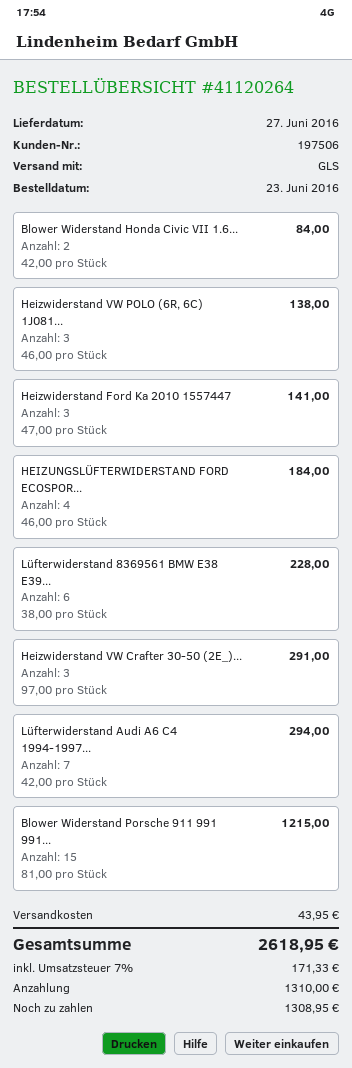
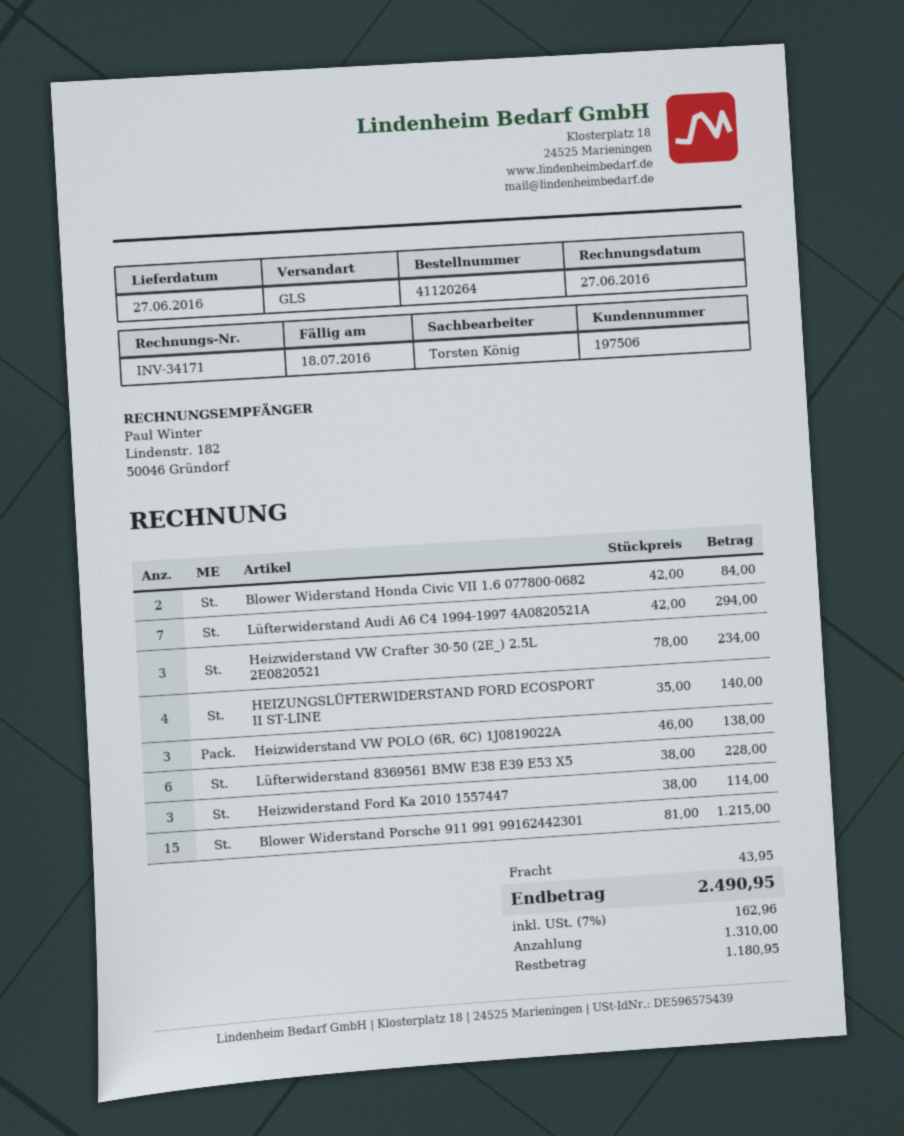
Heizwiderstand Ford Ka 2010 1557447: 3 x 47.00 = 141.00 -> 3 x 38.00 = 114.00
HEIZUNGSLÜFTERWIDERSTAND FORD ECOSPOR...: 4 x 46.00 = 184.00 -> 4 x 35.00 = 140.00
Heizwiderstand VW Crafter 30-50 (2E_)...: 3 x 97.00 = 291.00 -> 3 x 78.00 = 234.00
tax: 7% = 171.33 -> 7% = 162.96
total: 2618.95 -> 2490.95
balance: 1308.95 -> 1180.95

